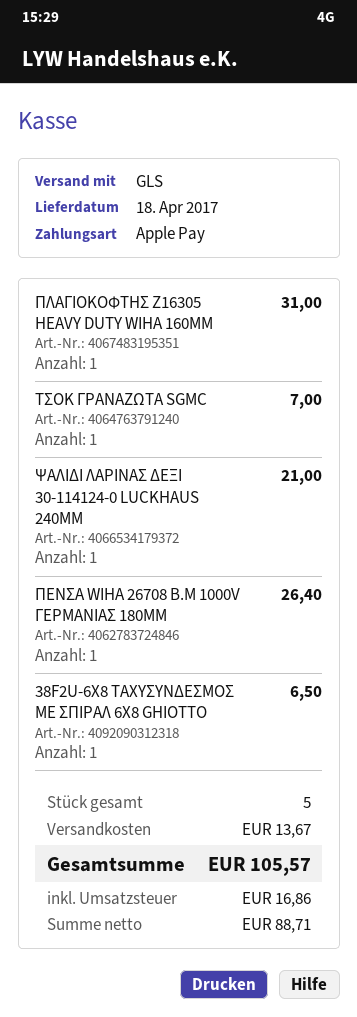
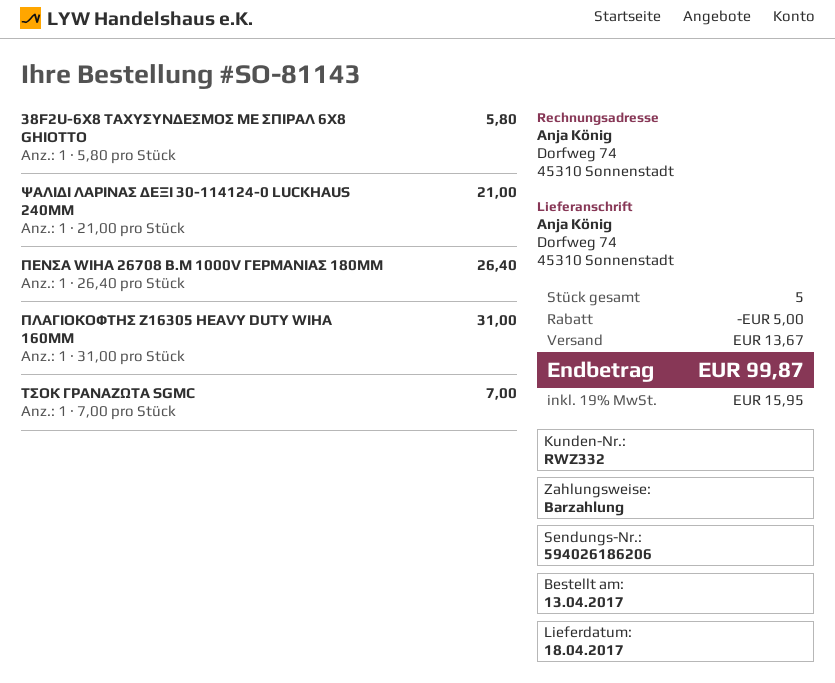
payment method: Apple Pay -> cash
38F2U-6X8 ΤΑΧΥΣΥΝΔΕΣΜΟΣ ΜΕ ΣΠΙΡΑΛ 6X8 GHIOTTO: 1 for 6.50 -> 1 for 5.80
discount: none -> 5.00
tax: 16.86 -> 15.95
total: 105.57 -> 99.87

